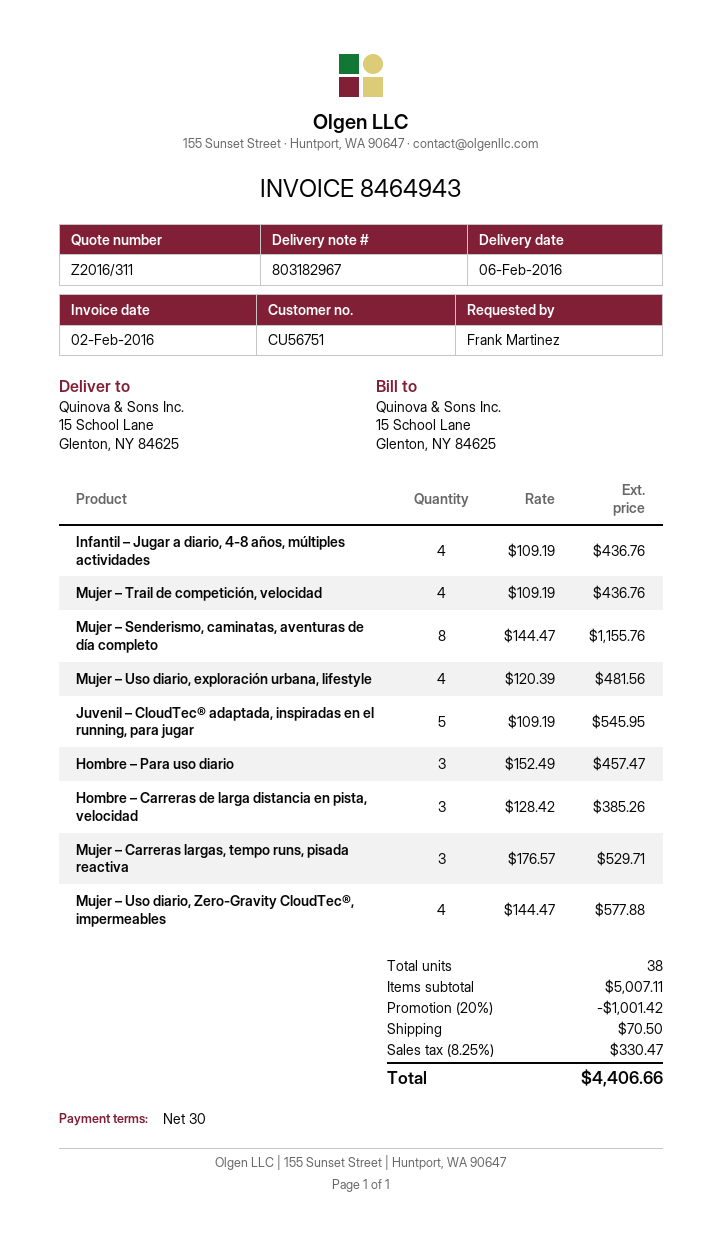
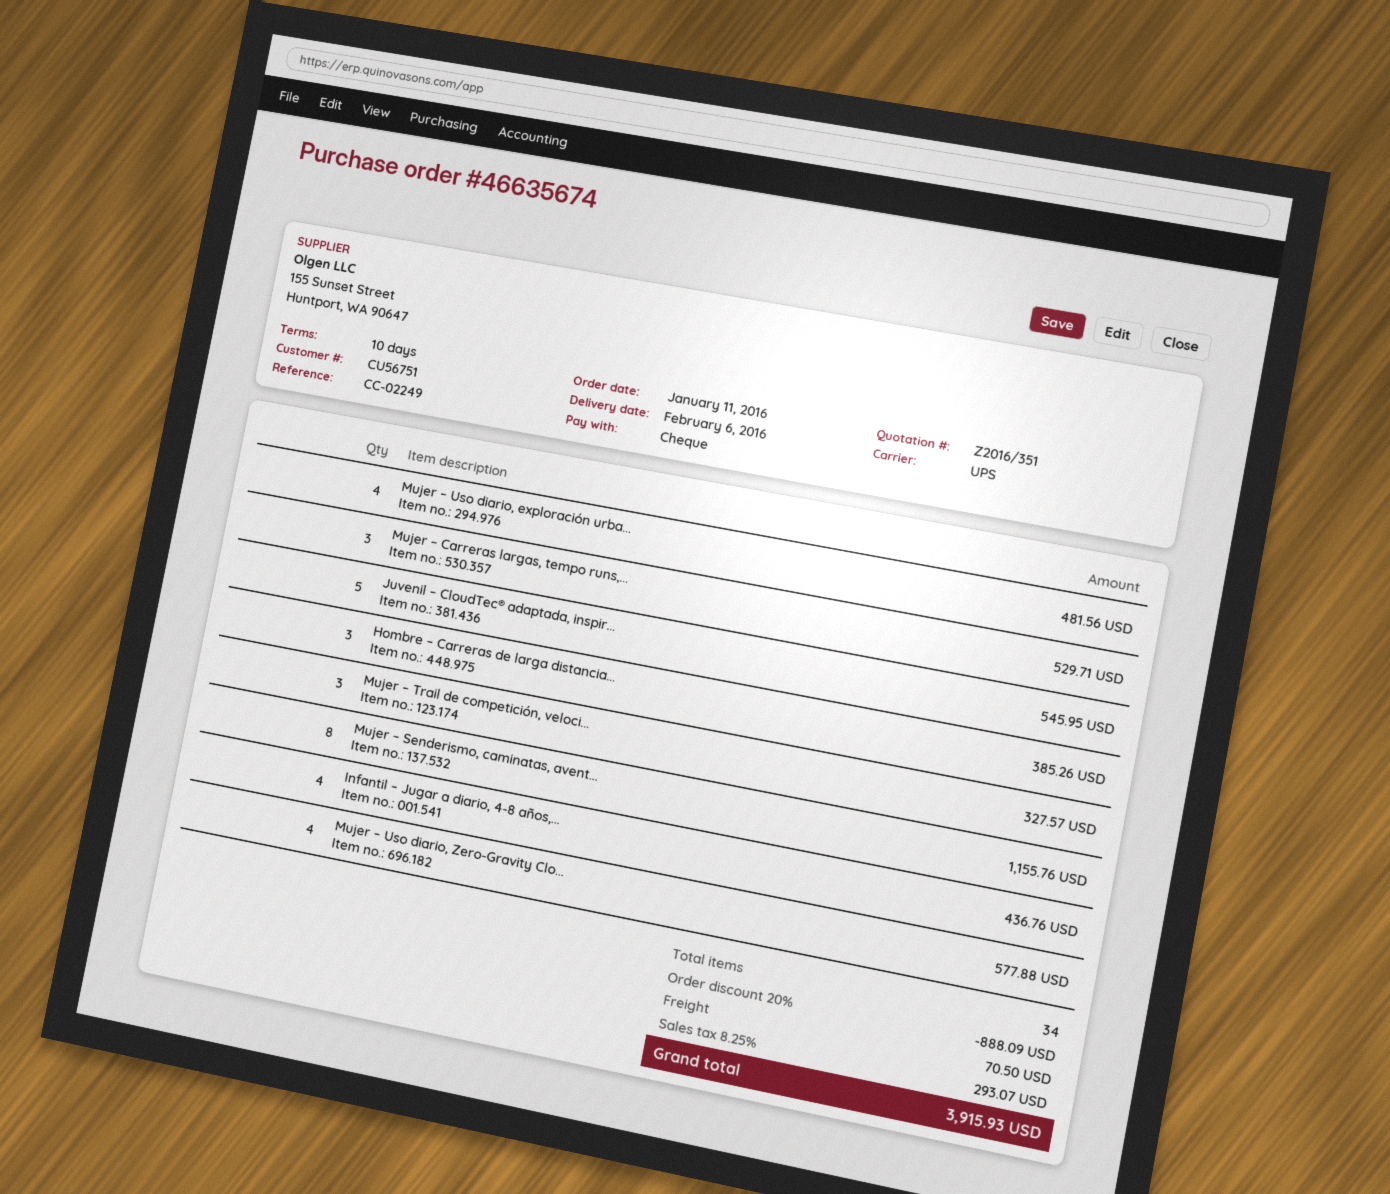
quote number: Z2016/311 -> Z2016/351
payment terms: 30 days -> 10 days
Mujer – Trail de competición, velocidad: 4 for 436.76 -> 3 for 327.57
Hombre – Para uso diario: 3 for 457.47 -> none
total quantity: 38 -> 34
discount: 20% = 1001.42 -> 20% = 888.09
tax: 8.25% = 330.47 -> 8.25% = 293.07
total: 4406.66 -> 3915.93

